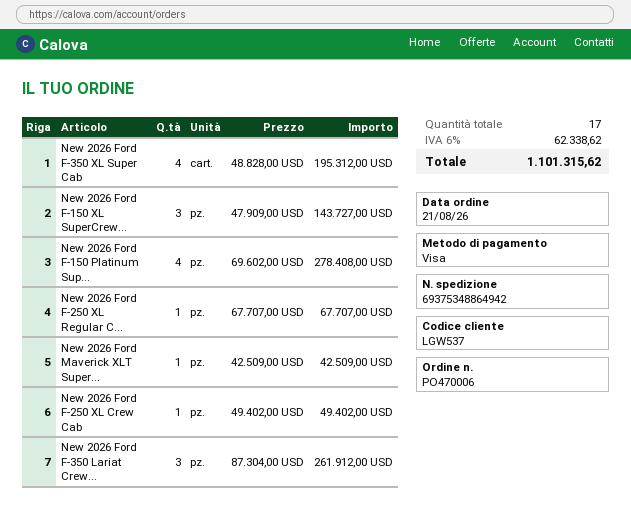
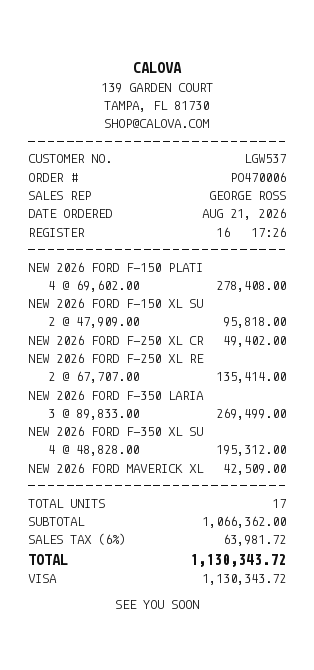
New 2026 Ford F-150 XL SuperCrew...: 3 x 47909.00 = 143727.00 -> 2 x 47909.00 = 95818.00
New 2026 Ford F-250 XL Regular C...: 1 x 67707.00 = 67707.00 -> 2 x 67707.00 = 135414.00
New 2026 Ford F-350 Lariat Crew...: 3 x 87304.00 = 261912.00 -> 3 x 89833.00 = 269499.00
tax: 6% = 62338.62 -> 6% = 63981.72
total: 1101315.62 -> 1130343.72

